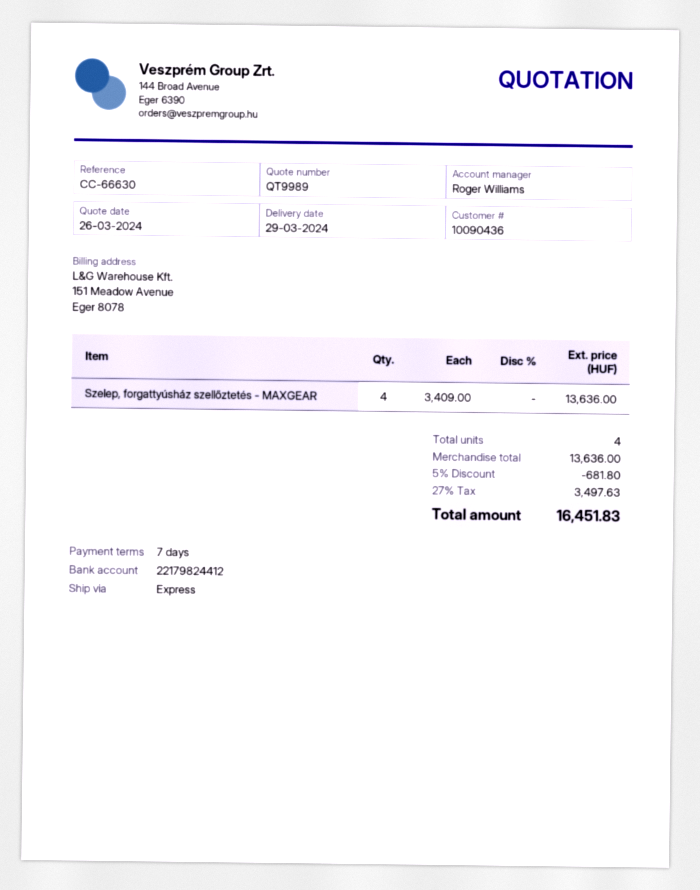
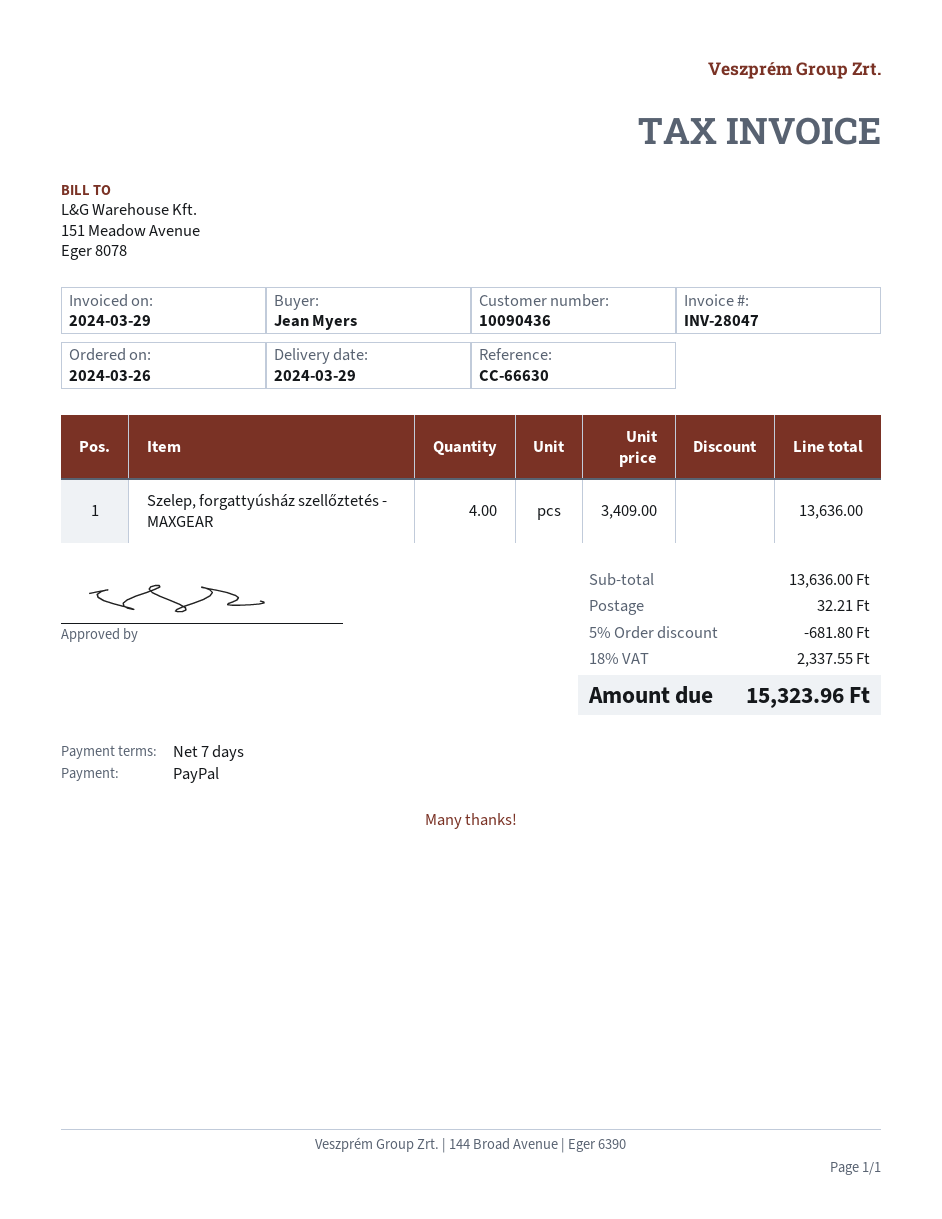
shipping: none -> 32.21
tax: 27% = 3497.63 -> 18% = 2337.55
total: 16451.83 -> 15323.96

